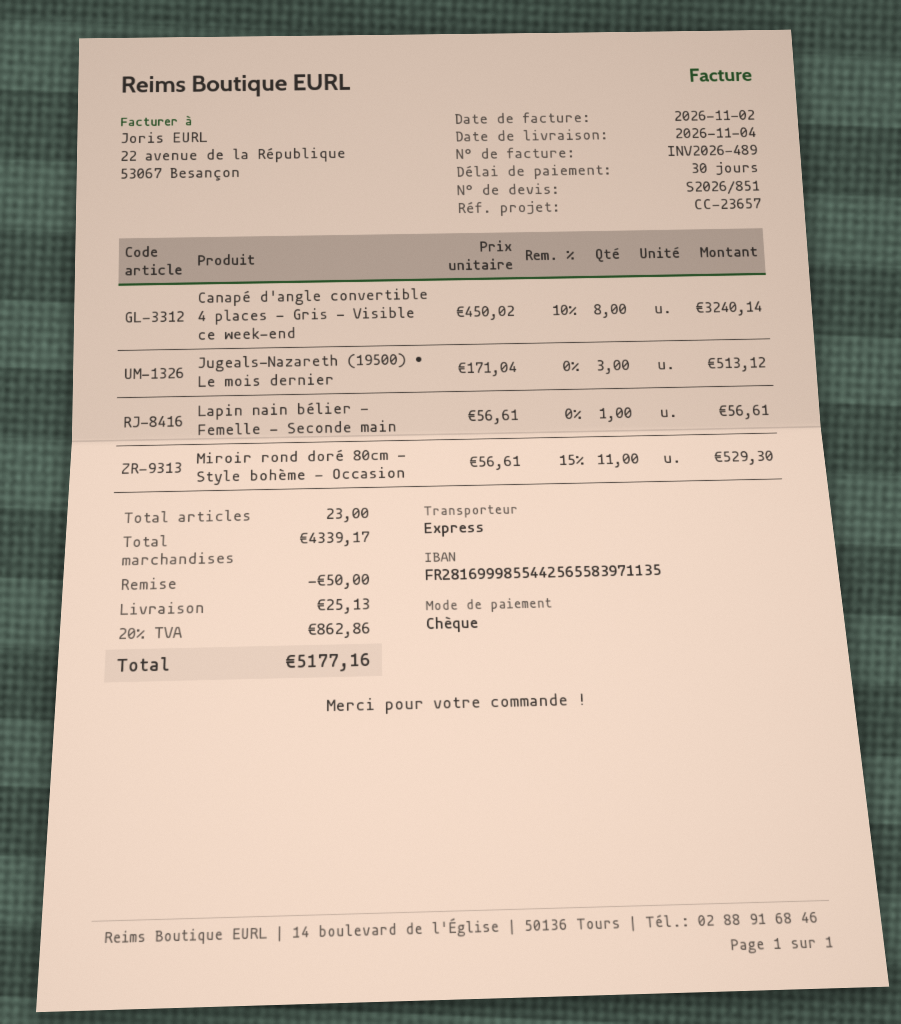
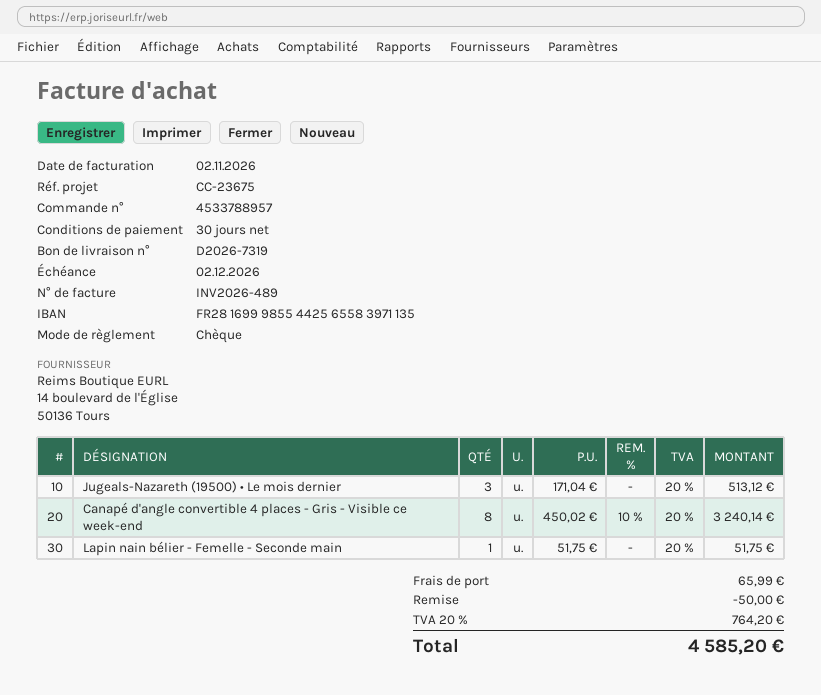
reference: CC-23657 -> CC-23675
Lapin nain bélier - Femelle - Seconde main: 1 x 56.61 = 56.61 -> 1 x 51.75 = 51.75
Miroir rond doré 80cm - Style bohème - Occasion: 11 x 56.61 - 15% = 529.30 -> none
shipping: 25.13 -> 65.99
tax: 20% = 862.86 -> 20% = 764.20
total: 5177.16 -> 4585.20

